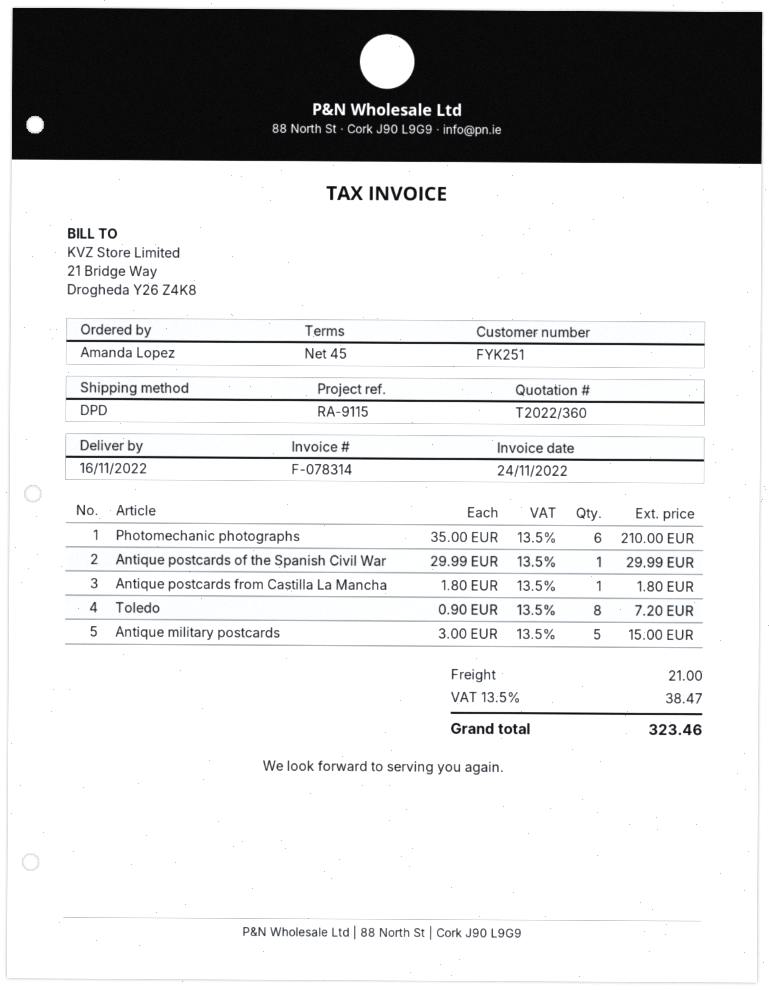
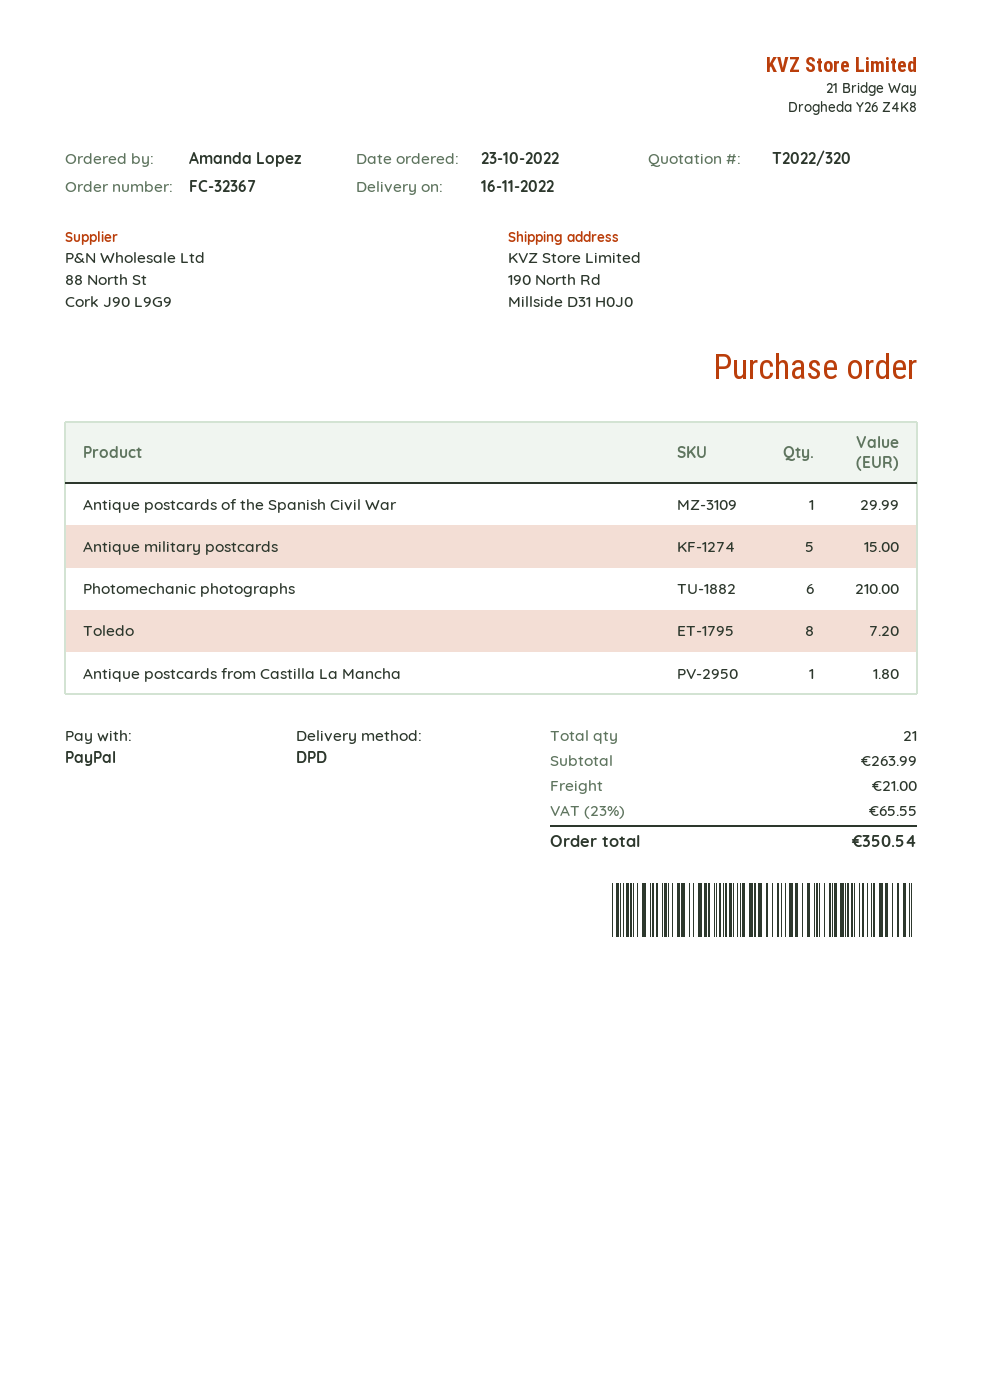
quote number: T2022/360 -> T2022/320
tax: 13.5% = 38.47 -> 23% = 65.55
total: 323.46 -> 350.54

